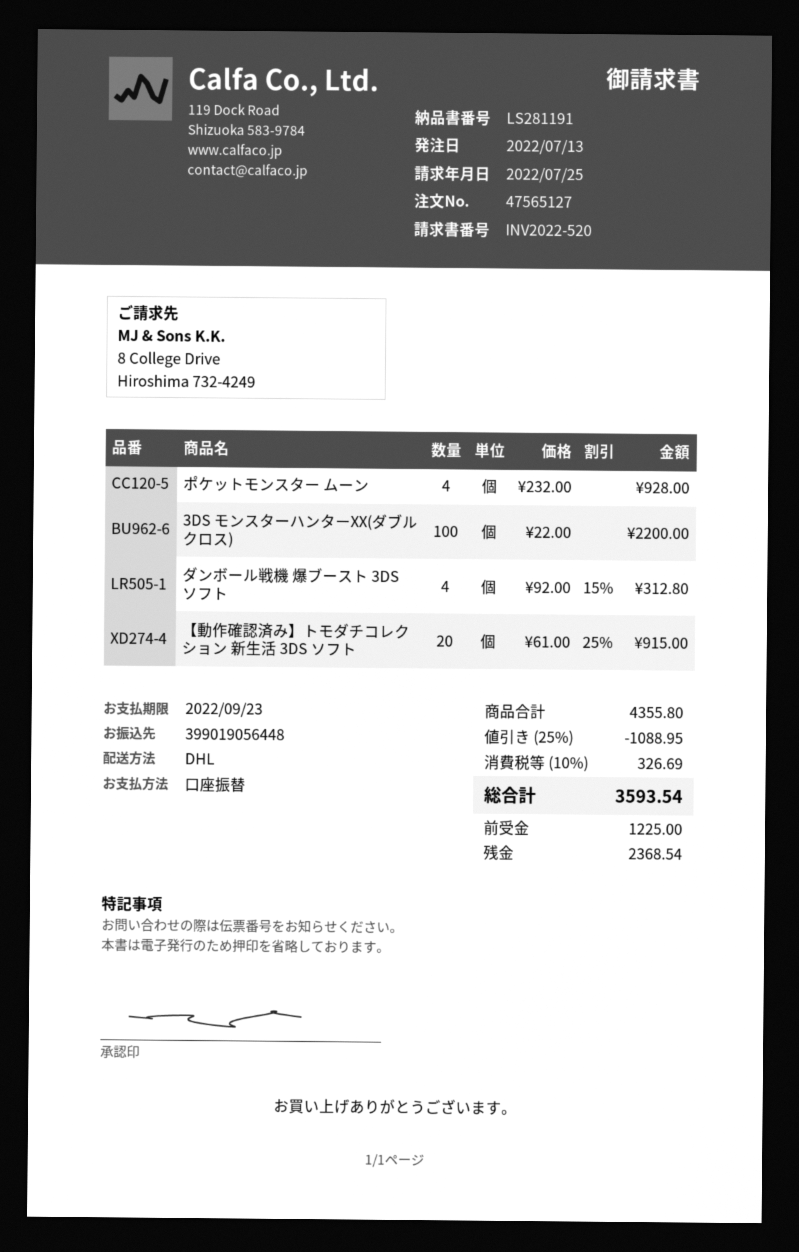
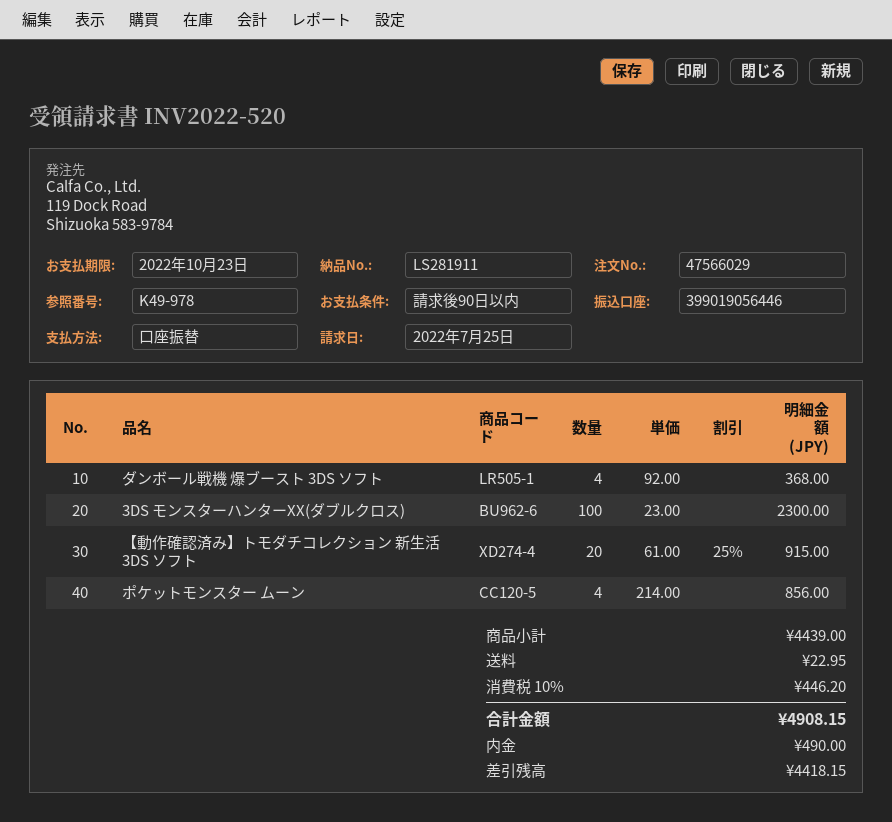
order number: 47565127 -> 47566029
delivery note number: LS281191 -> LS281911
due date: 2022-09-23 -> 2022-10-23
bank account: 399019056448 -> 399019056446
ポケットモンスター ムーン: 4 x 232.00 = 928.00 -> 4 x 214.00 = 856.00
3DS モンスターハンターXX(ダブルクロス): 100 x 22.00 = 2200.00 -> 100 x 23.00 = 2300.00
ダンボール戦機 爆ブースト 3DS ソフト: 4 x 92.00 - 15% = 312.80 -> 4 x 92.00 = 368.00
subtotal: 4355.80 -> 4439.00
discount: 25% = 1088.95 -> none
shipping: none -> 22.95
tax: 10% = 326.69 -> 10% = 446.20
total: 3593.54 -> 4908.15
deposit: 1225.00 -> 490.00
balance: 2368.54 -> 4418.15

